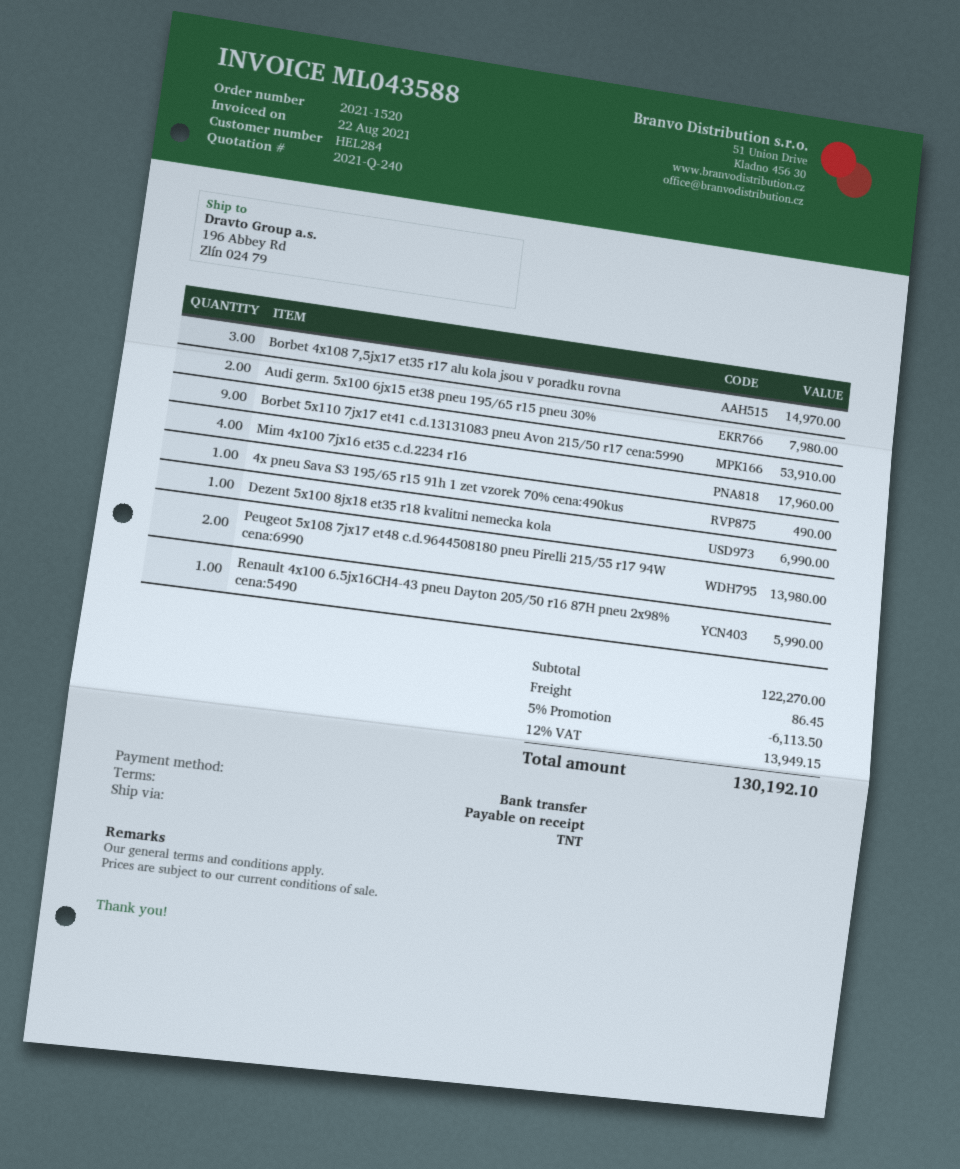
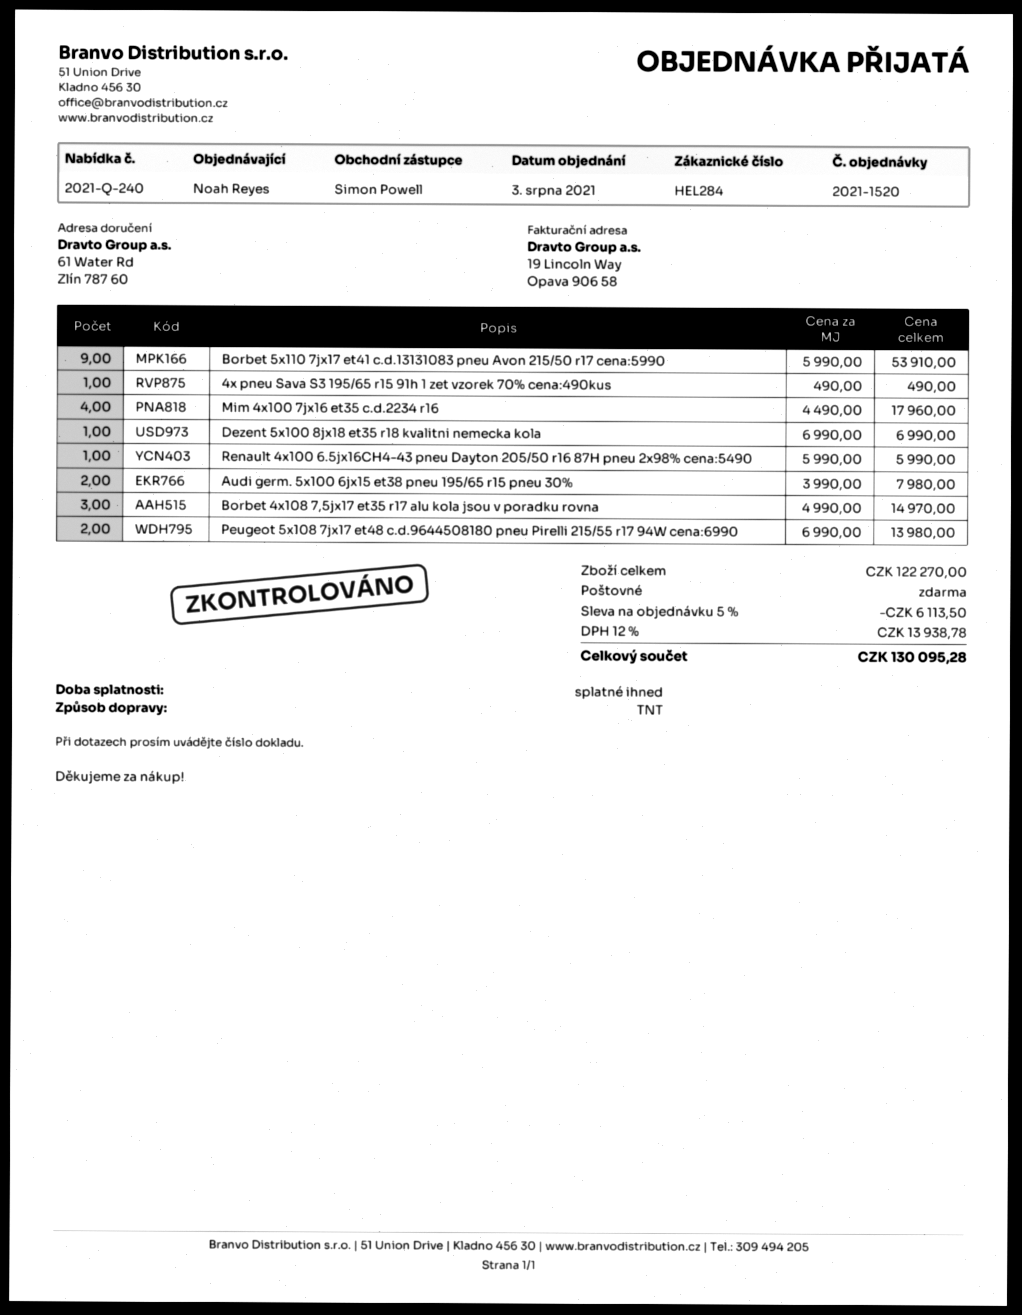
ship to: 196 Abbey Rd, Zlín 024 79 -> 61 Water Rd, Zlín 787 60
shipping: 86.45 -> 0.00
tax: 12% = 13949.15 -> 12% = 13938.78
total: 130192.10 -> 130095.28

